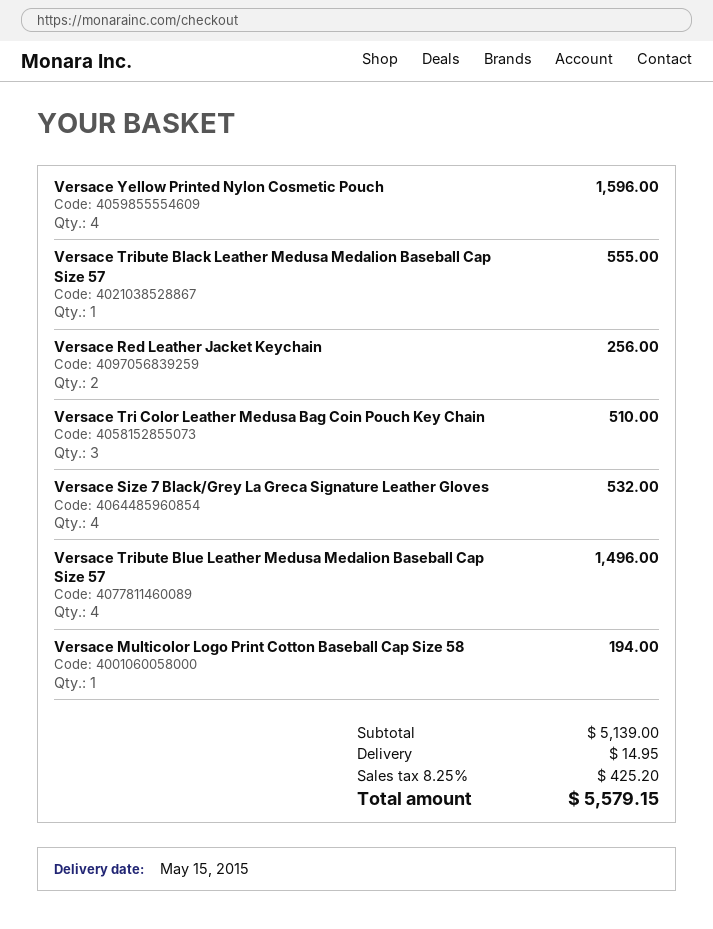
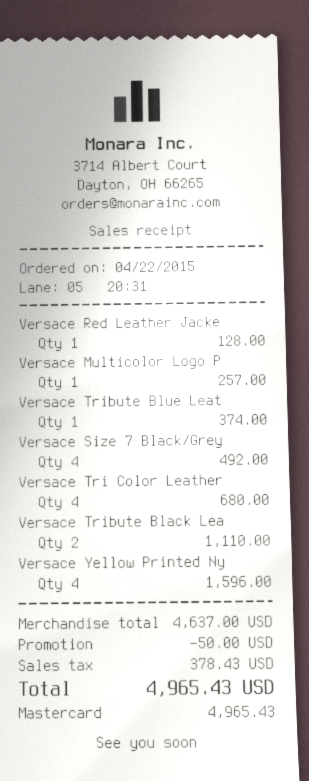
Versace Tribute Black Leather Medusa Medalion Baseball Cap Size 57: 1 for 555.00 -> 2 for 1110.00
Versace Red Leather Jacket Keychain: 2 for 256.00 -> 1 for 128.00
Versace Tri Color Leather Medusa Bag Coin Pouch Key Chain: 3 for 510.00 -> 4 for 680.00
Versace Size 7 Black/Grey La Greca Signature Leather Gloves: 4 for 532.00 -> 4 for 492.00
Versace Tribute Blue Leather Medusa Medalion Baseball Cap Size 57: 4 for 1496.00 -> 1 for 374.00
Versace Multicolor Logo Print Cotton Baseball Cap Size 58: 1 for 194.00 -> 1 for 257.00
subtotal: 5139.00 -> 4637.00
discount: none -> 50.00
shipping: 14.95 -> none
tax: 425.20 -> 378.43
total: 5579.15 -> 4965.43

